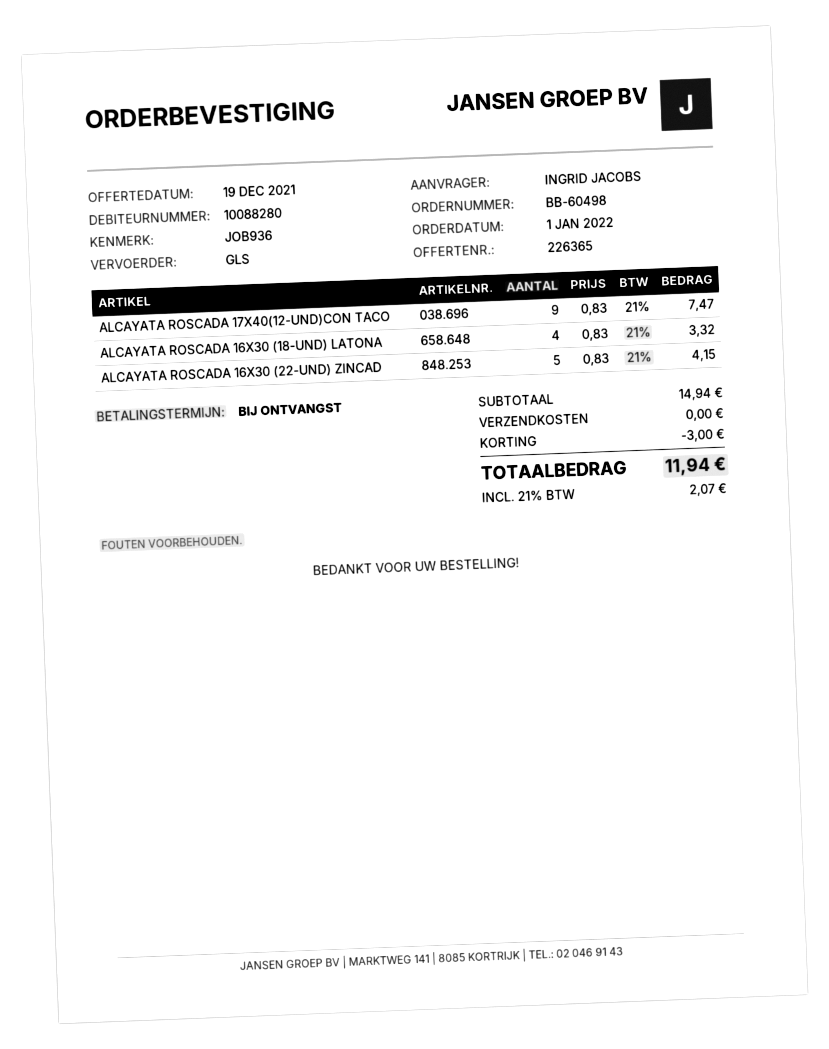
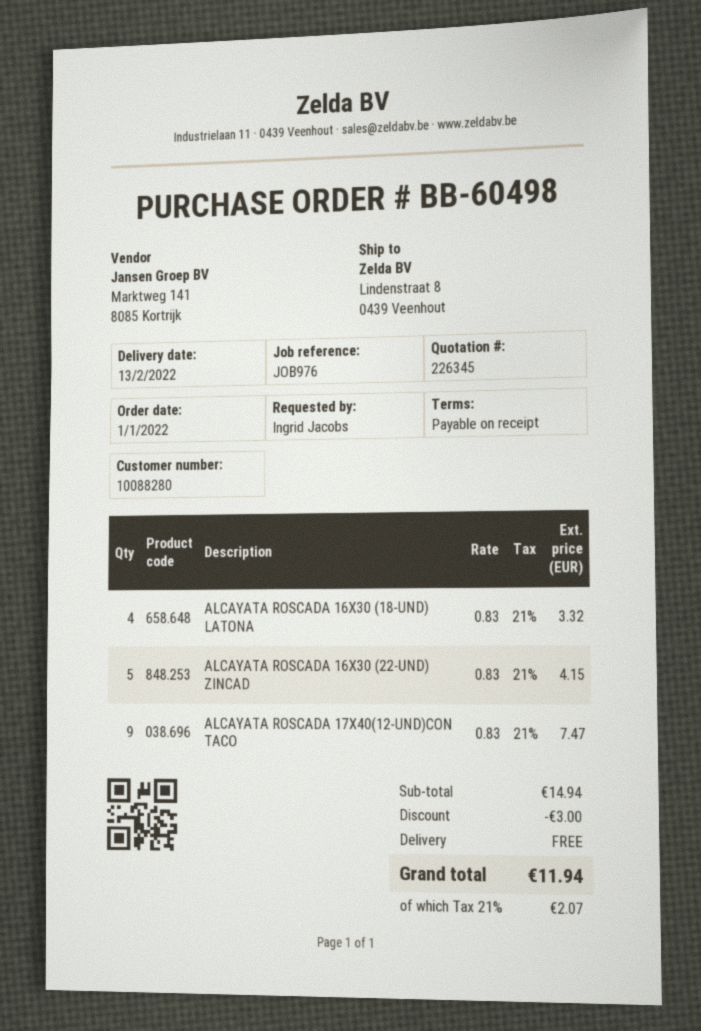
quote number: 226365 -> 226345
reference: JOB936 -> JOB976

